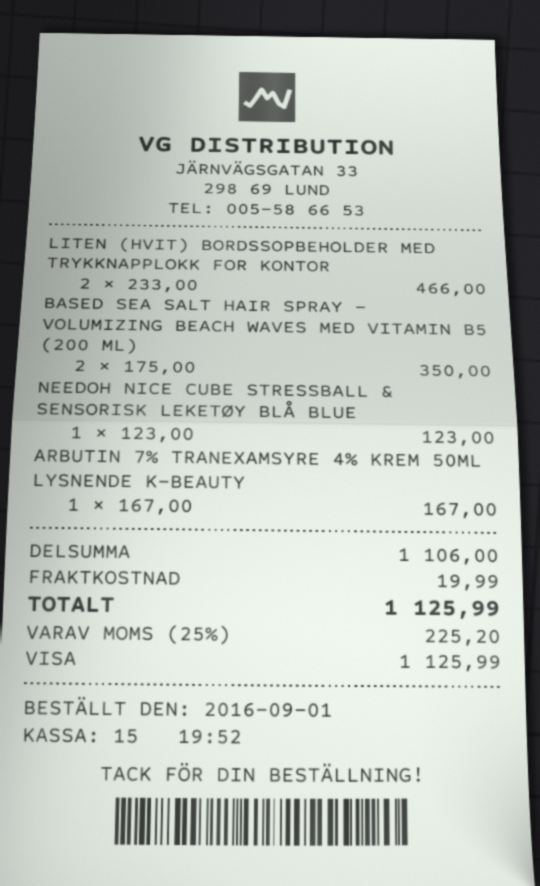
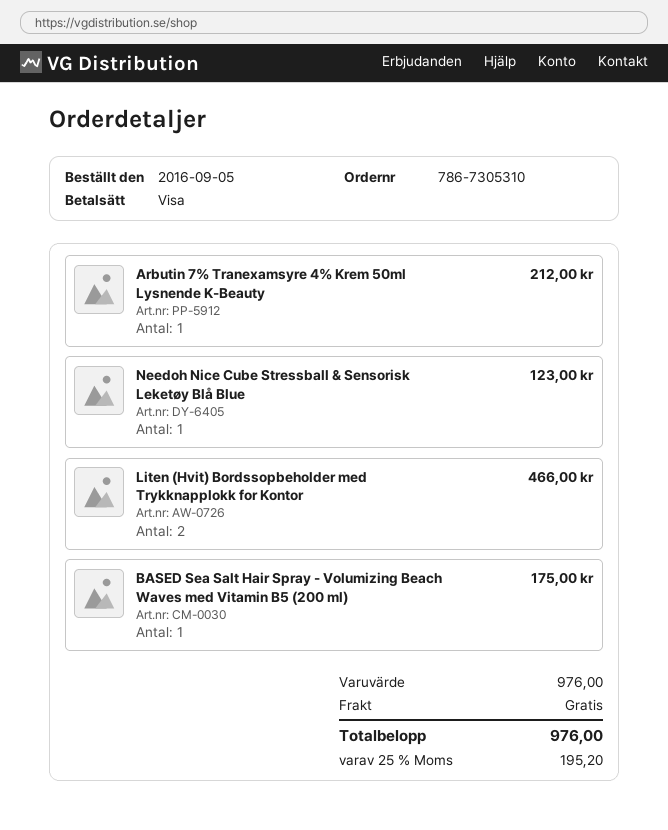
order date: 2016-09-01 -> 2016-09-05
BASED SEA SALT HAIR SPRAY - VOLUMIZING BEACH WAVES MED VITAMIN B5 (200 ML): 2 for 350.00 -> 1 for 175.00
ARBUTIN 7% TRANEXAMSYRE 4% KREM 50ML LYSNENDE K-BEAUTY: 1 for 167.00 -> 1 for 212.00
subtotal: 1106.00 -> 976.00
shipping: 19.99 -> 0.00
tax: 25% = 225.20 -> 25% = 195.20
total: 1125.99 -> 976.00

